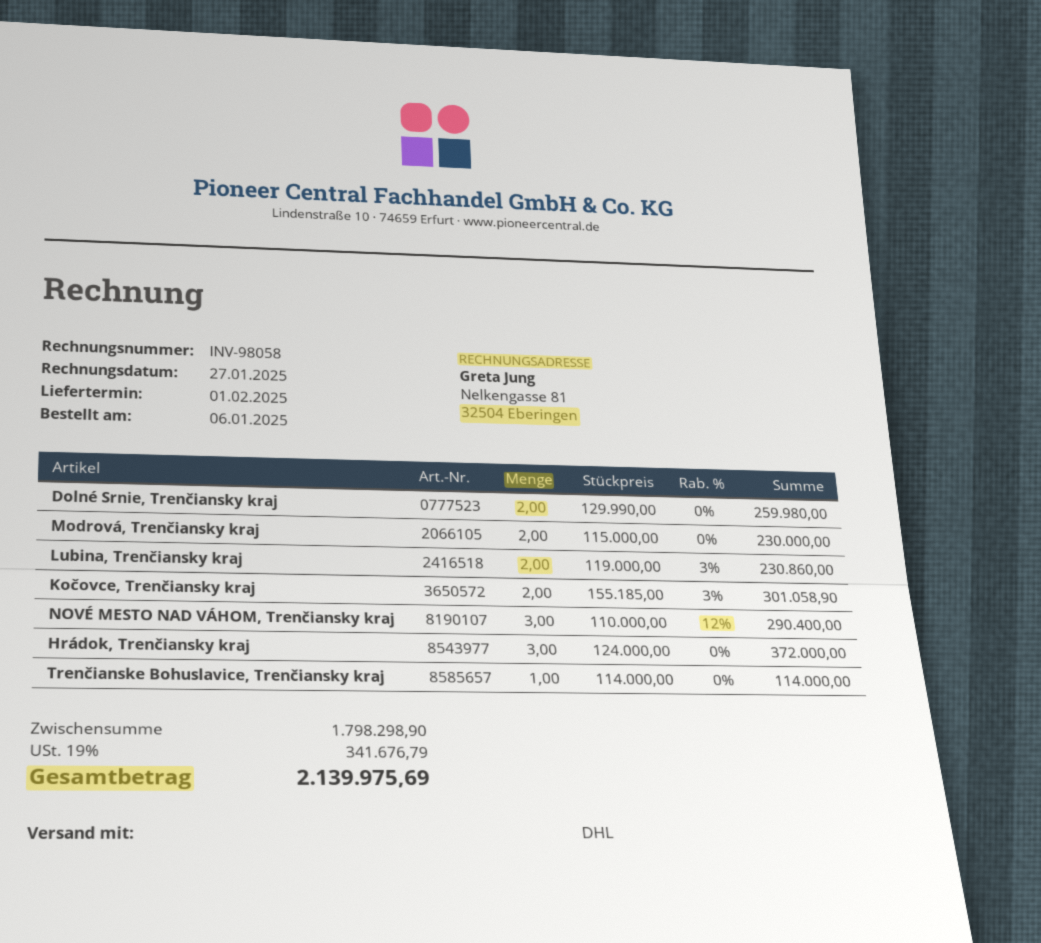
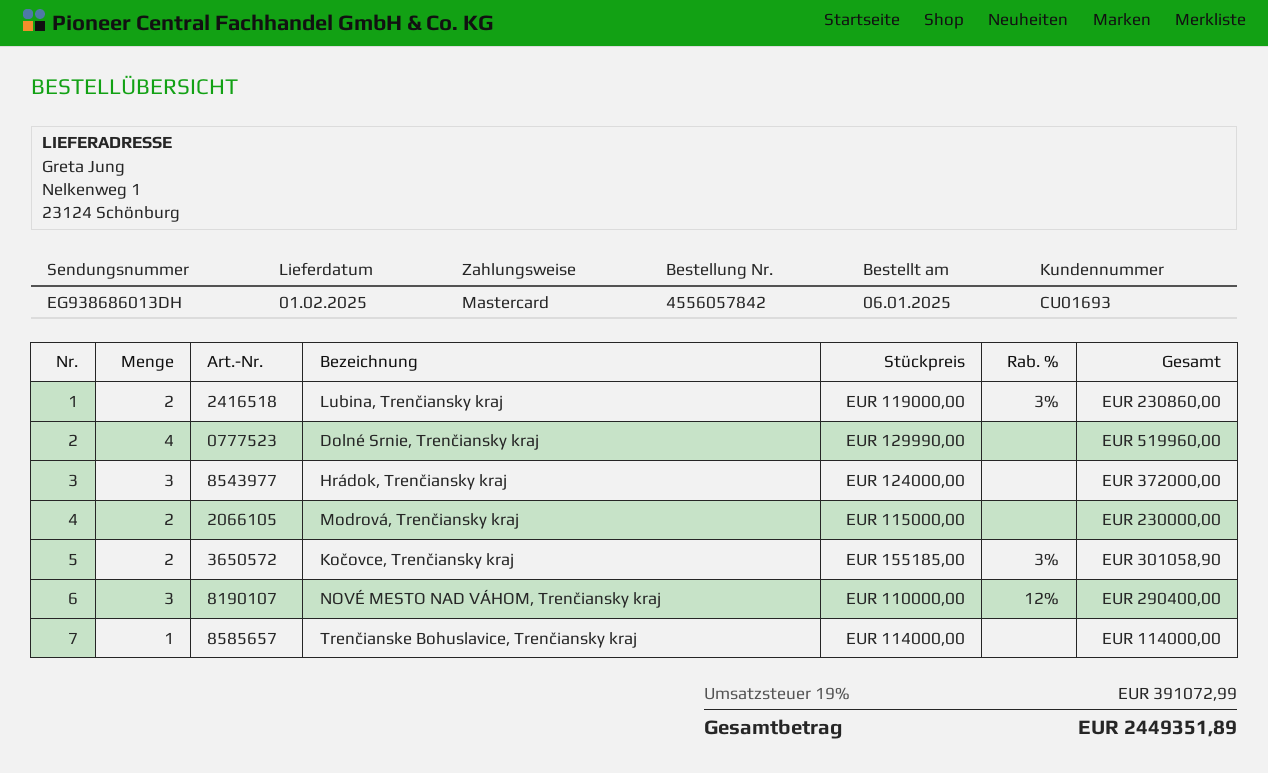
Dolné Srnie, Trenčiansky kraj: 2 x 129990.00 = 259980.00 -> 4 x 129990.00 = 519960.00
tax: 19% = 341676.79 -> 19% = 391072.99
total: 2139975.69 -> 2449351.89

